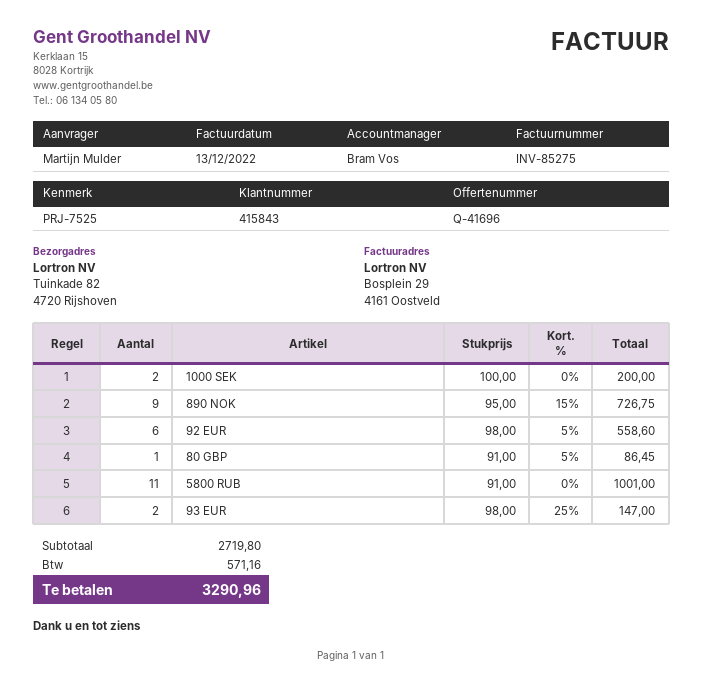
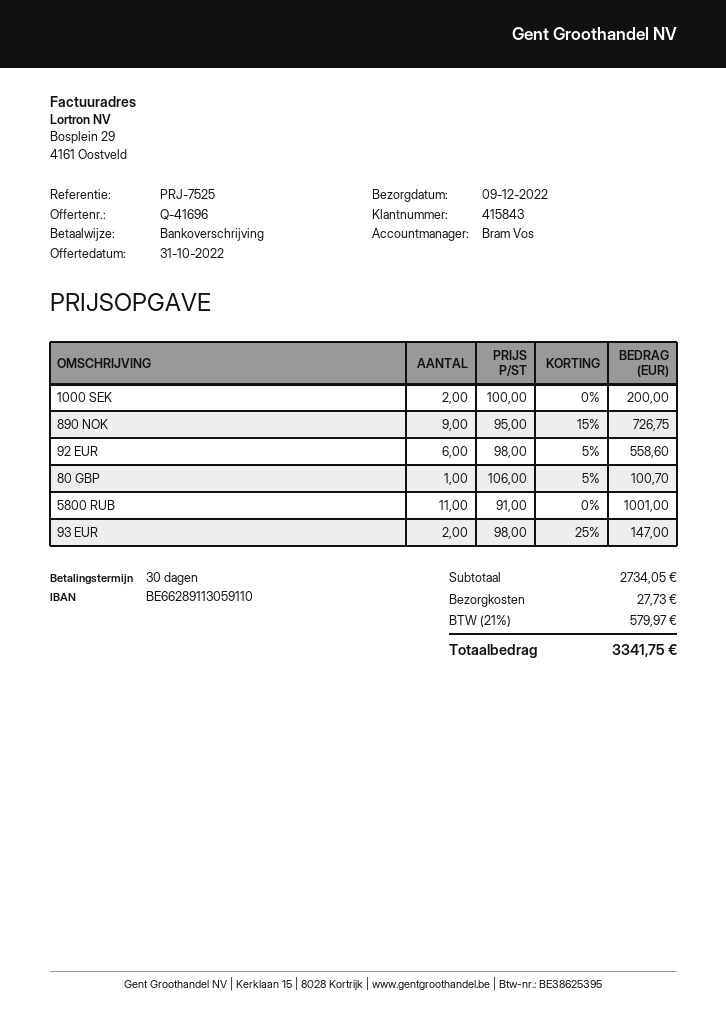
80 GBP: 1 x 91.00 - 5% = 86.45 -> 1 x 106.00 - 5% = 100.70
subtotal: 2719.80 -> 2734.05
shipping: none -> 27.73
tax: 571.16 -> 579.97
total: 3290.96 -> 3341.75

